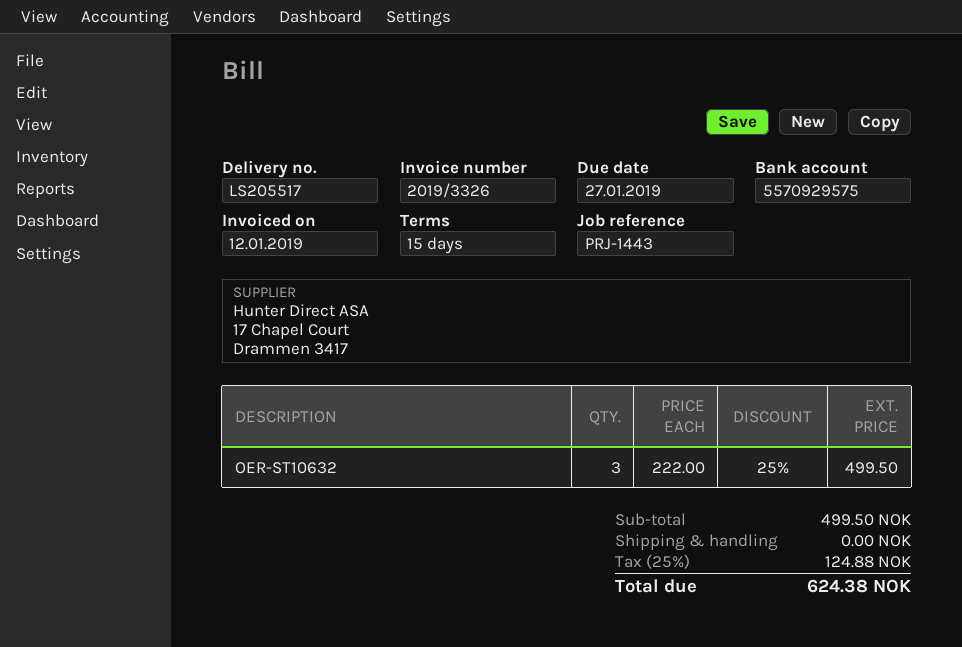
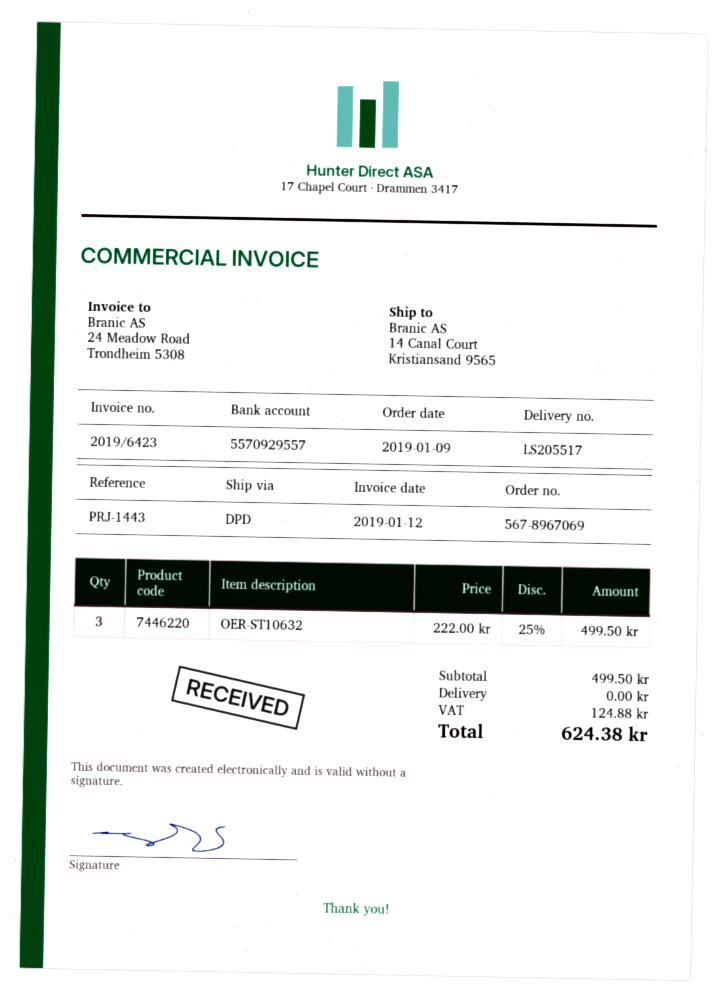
invoice number: 2019/3326 -> 2019/6423
bank account: 5570929575 -> 5570929557

